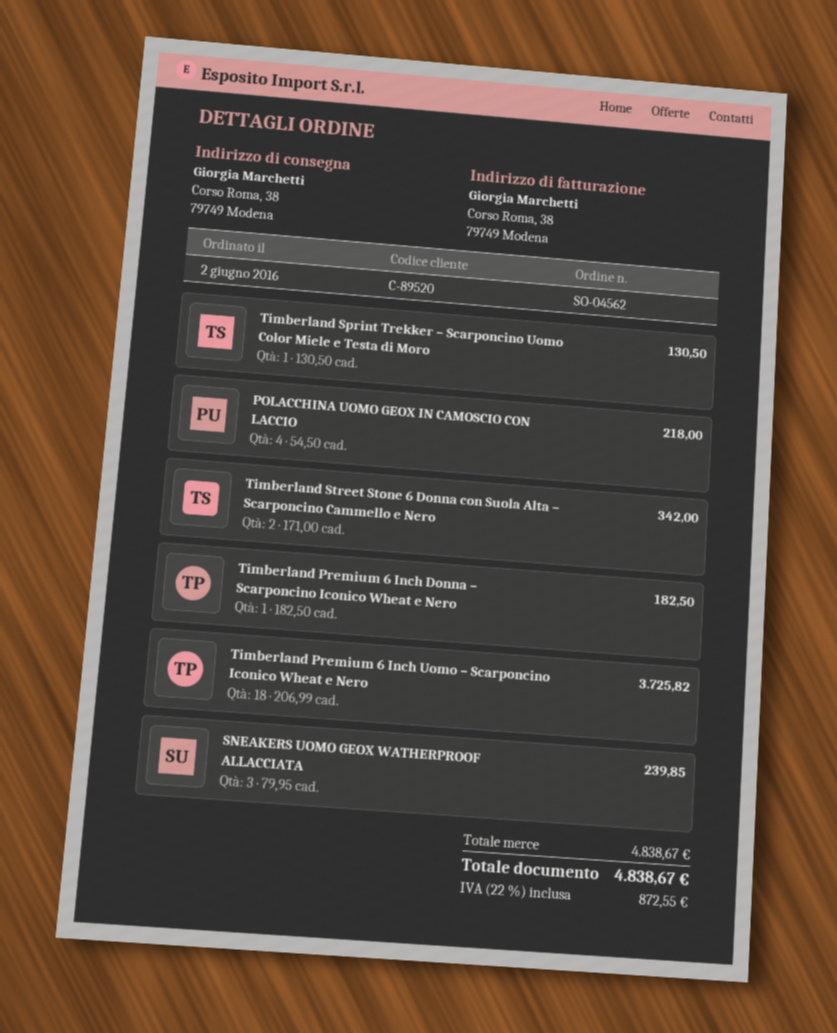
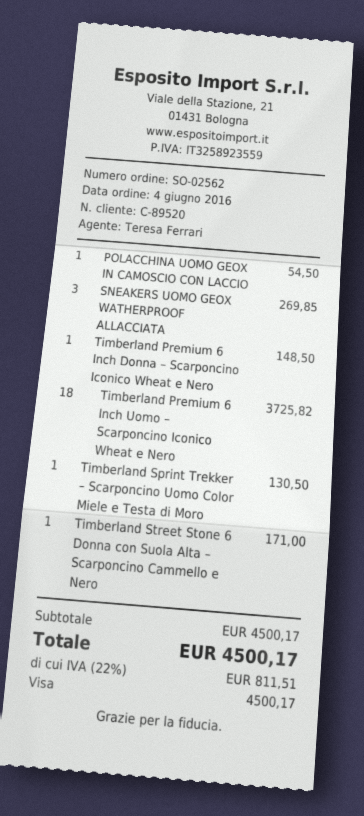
order number: SO-04562 -> SO-02562
order date: 2016-06-02 -> 2016-06-04
POLACCHINA UOMO GEOX IN CAMOSCIO CON LACCIO: 4 for 218.00 -> 1 for 54.50
Timberland Street Stone 6 Donna con Suola Alta – Scarponcino Cammello e Nero: 2 for 342.00 -> 1 for 171.00
Timberland Premium 6 Inch Donna – Scarponcino Iconico Wheat e Nero: 1 for 182.50 -> 1 for 148.50
SNEAKERS UOMO GEOX WATHERPROOF ALLACCIATA: 3 for 239.85 -> 3 for 269.85
subtotal: 4838.67 -> 4500.17
tax: 22% = 872.55 -> 22% = 811.51
total: 4838.67 -> 4500.17

